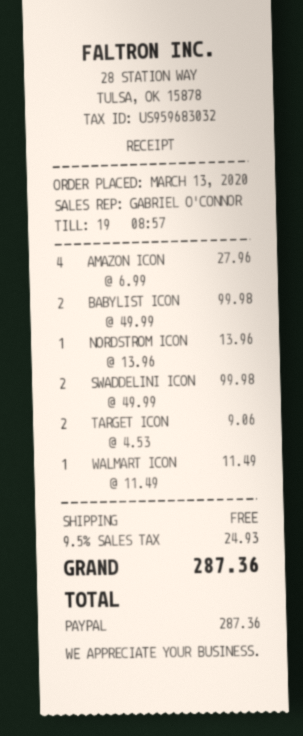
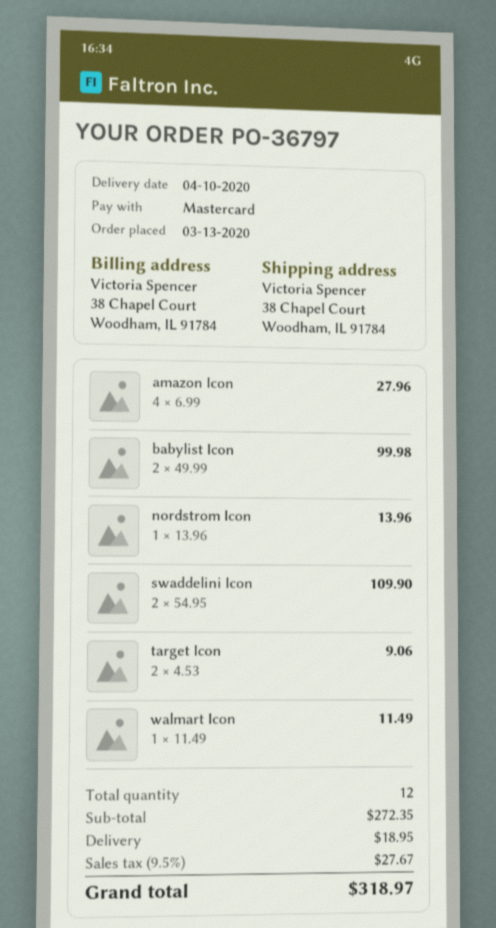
payment method: PayPal -> Mastercard
SWADDELINI ICON: 2 x 49.99 = 99.98 -> 2 x 54.95 = 109.90
shipping: 0.00 -> 18.95
tax: 9.5% = 24.93 -> 9.5% = 27.67
total: 287.36 -> 318.97

